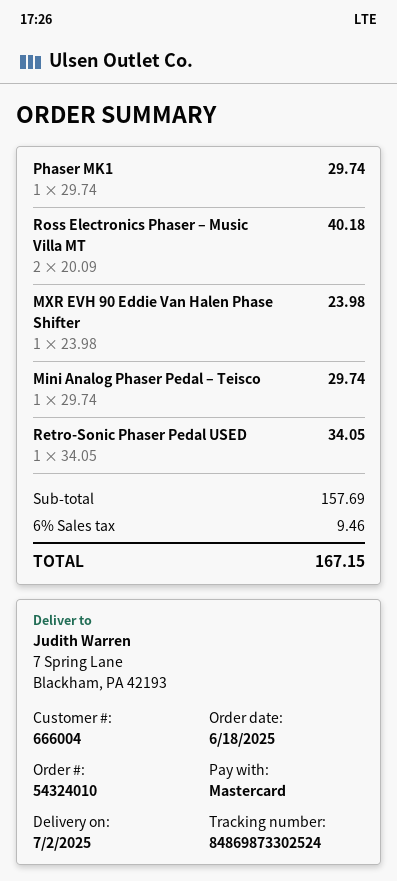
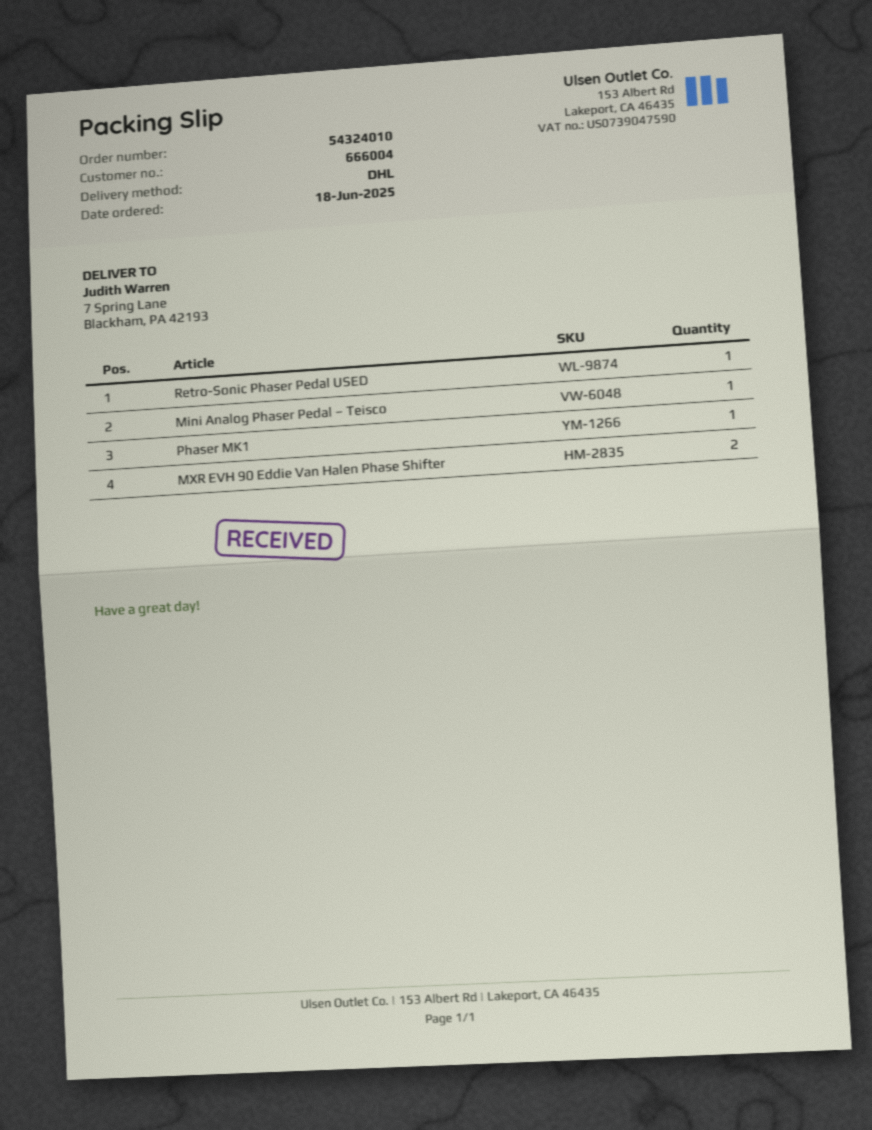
Ross Electronics Phaser – Music Villa MT: 2 -> none
MXR EVH 90 Eddie Van Halen Phase Shifter: 1 -> 2

